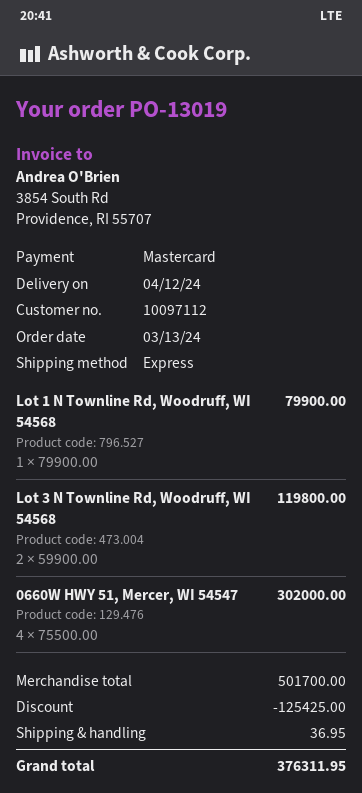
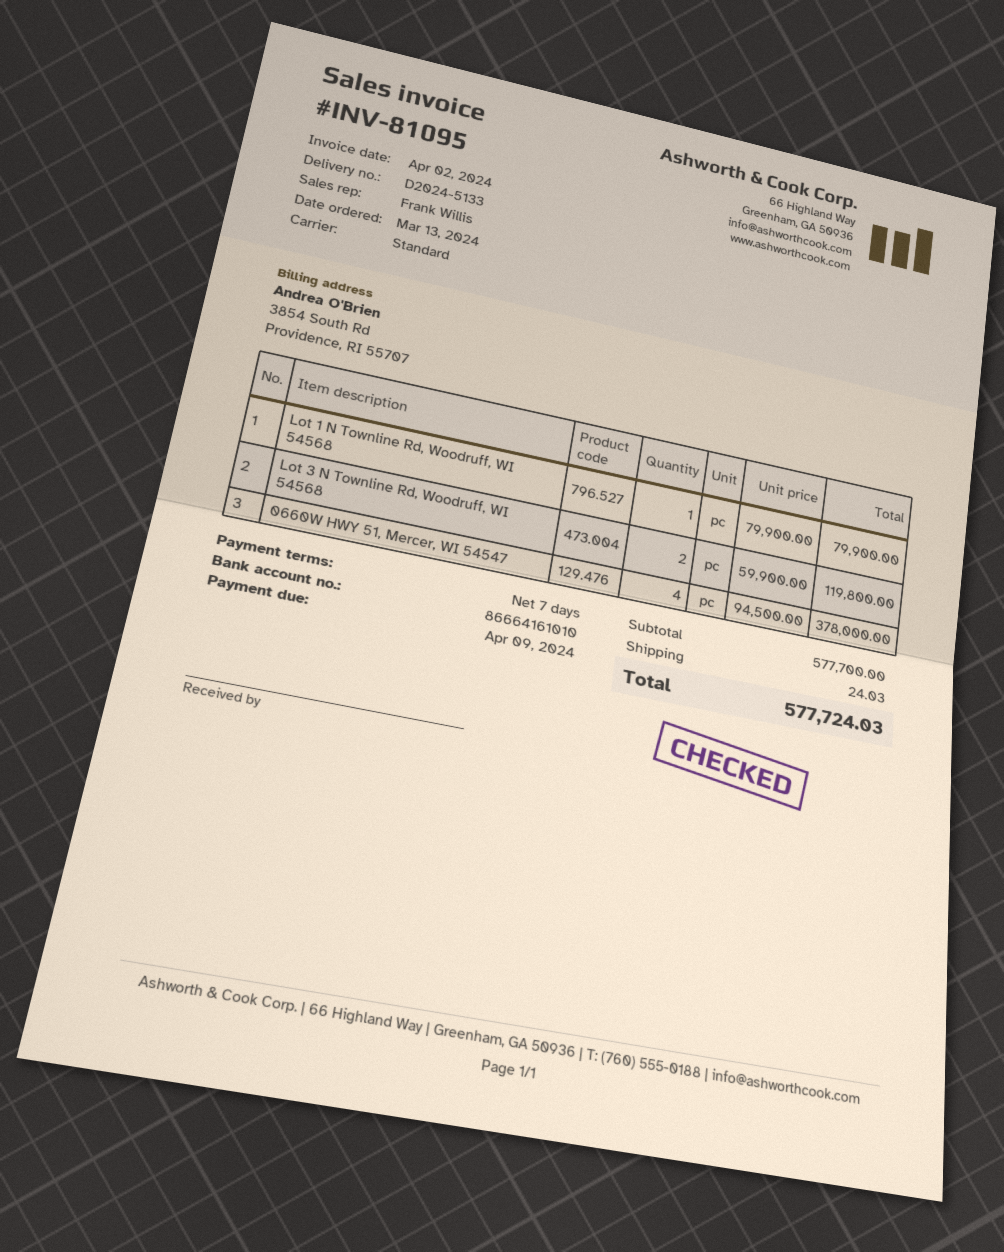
shipping method: express -> standard
0660W HWY 51, Mercer, WI 54547: 4 x 75500.00 = 302000.00 -> 4 x 94500.00 = 378000.00
subtotal: 501700.00 -> 577700.00
discount: 125425.00 -> none
shipping: 36.95 -> 24.03
total: 376311.95 -> 577724.03

